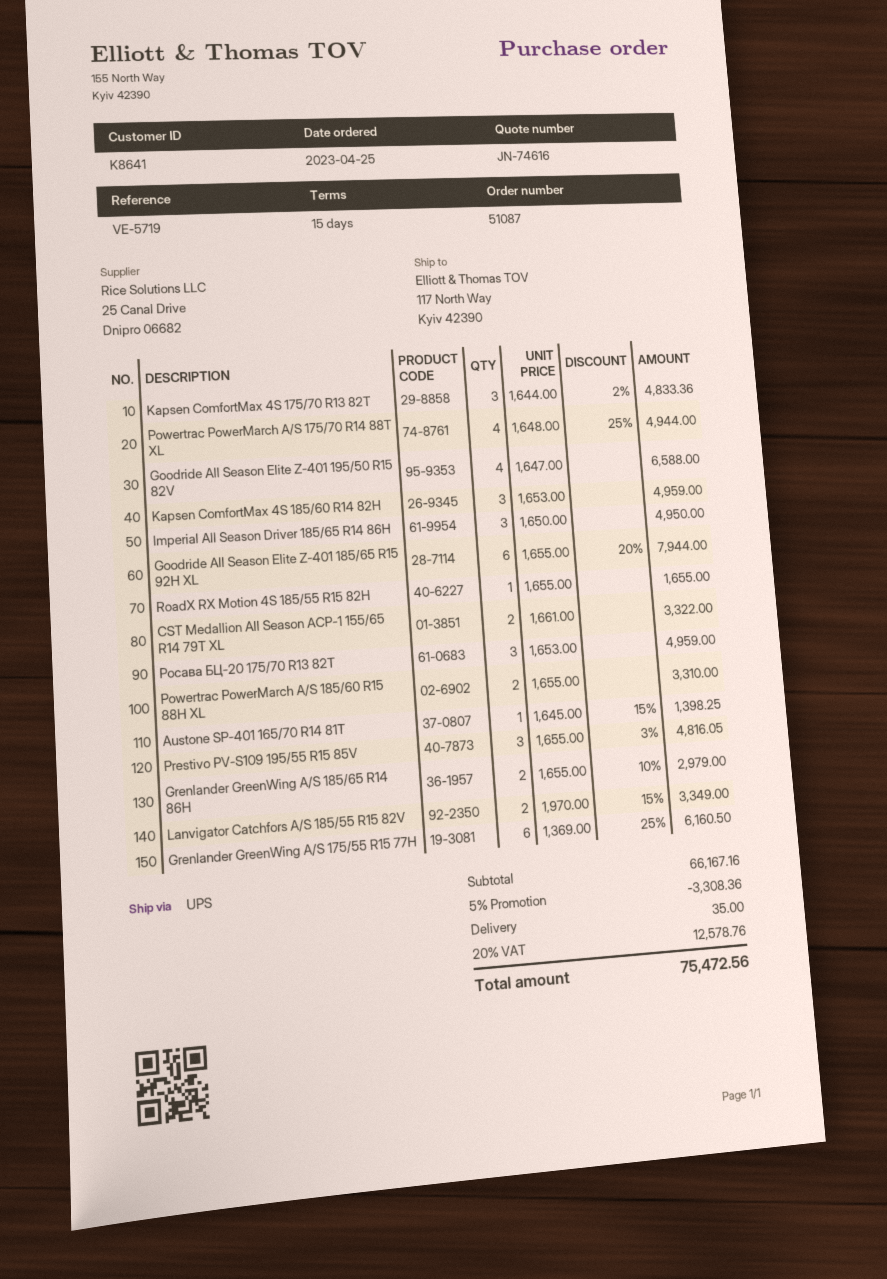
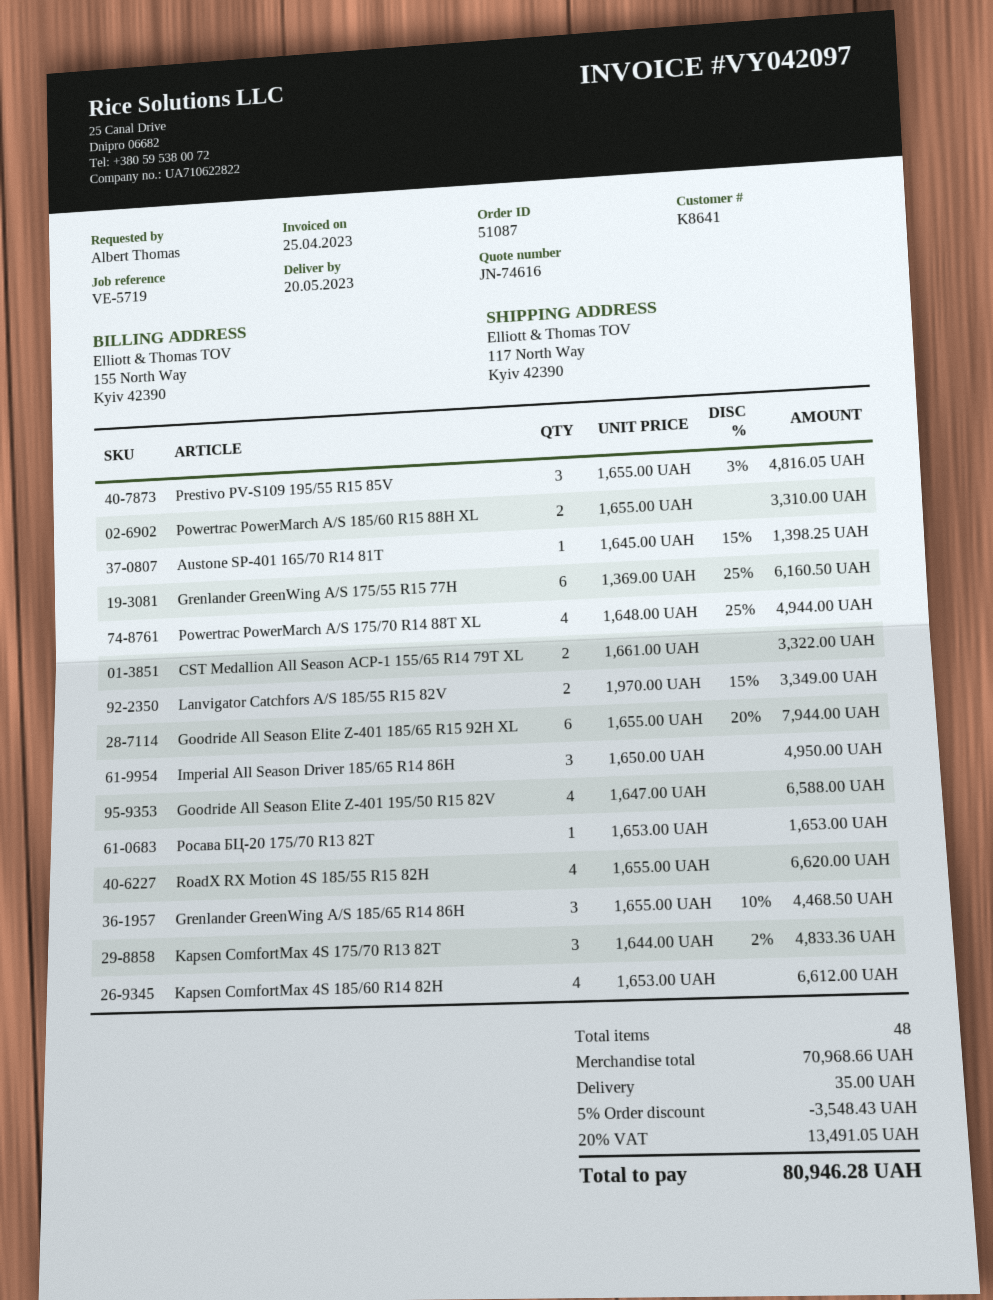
Kapsen ComfortMax 4S 185/60 R14 82H: 3 x 1653.00 = 4959.00 -> 4 x 1653.00 = 6612.00
RoadX RX Motion 4S 185/55 R15 82H: 1 x 1655.00 = 1655.00 -> 4 x 1655.00 = 6620.00
Росава БЦ-20 175/70 R13 82T: 3 x 1653.00 = 4959.00 -> 1 x 1653.00 = 1653.00
Grenlander GreenWing A/S 185/65 R14 86H: 2 x 1655.00 - 10% = 2979.00 -> 3 x 1655.00 - 10% = 4468.50
subtotal: 66167.16 -> 70968.66
discount: 5% = 3308.36 -> 5% = 3548.43
tax: 20% = 12578.76 -> 20% = 13491.05
total: 75472.56 -> 80946.28

